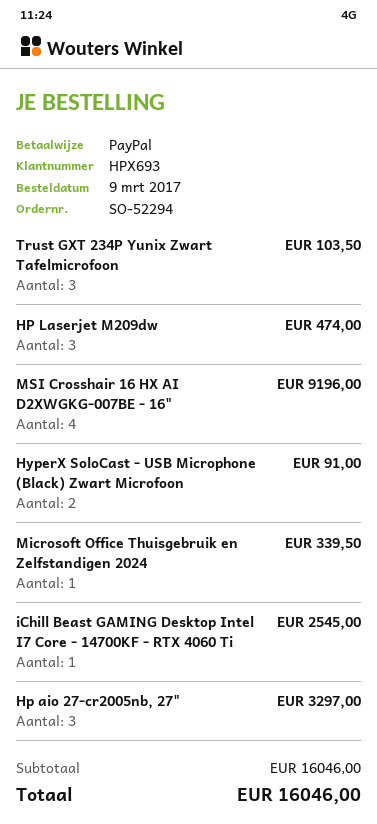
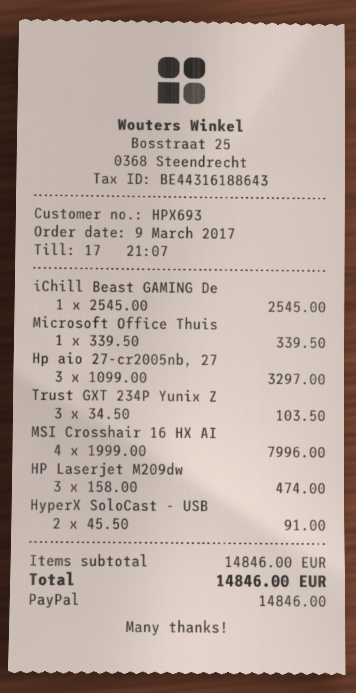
MSI Crosshair 16 HX AI D2XWGKG-007BE - 16": 4 for 9196.00 -> 4 for 7996.00
subtotal: 16046.00 -> 14846.00
total: 16046.00 -> 14846.00

